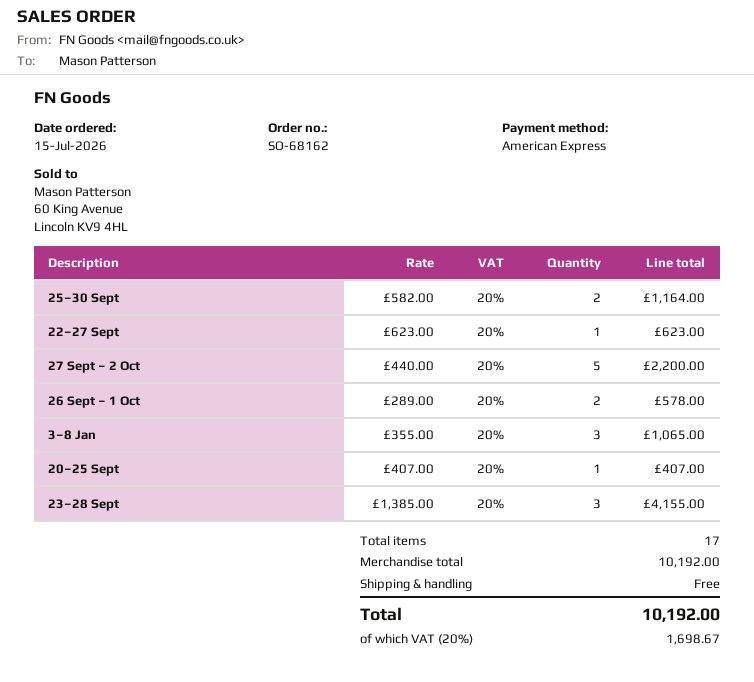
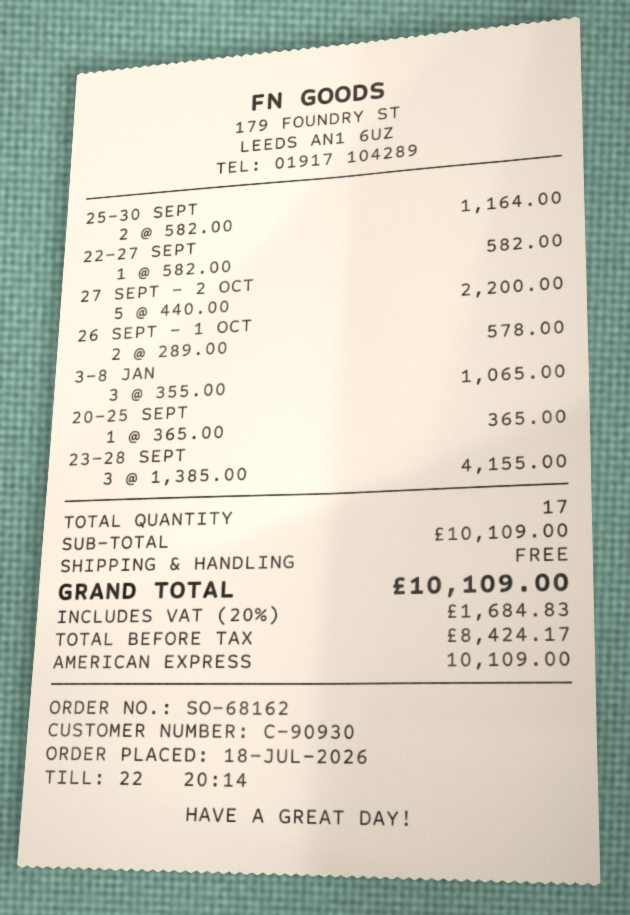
order date: 2026-07-15 -> 2026-07-18
22–27 Sept: 1 x 623.00 = 623.00 -> 1 x 582.00 = 582.00
20–25 Sept: 1 x 407.00 = 407.00 -> 1 x 365.00 = 365.00
subtotal: 10192.00 -> 10109.00
tax: 20% = 1698.67 -> 20% = 1684.83
total: 10192.00 -> 10109.00

